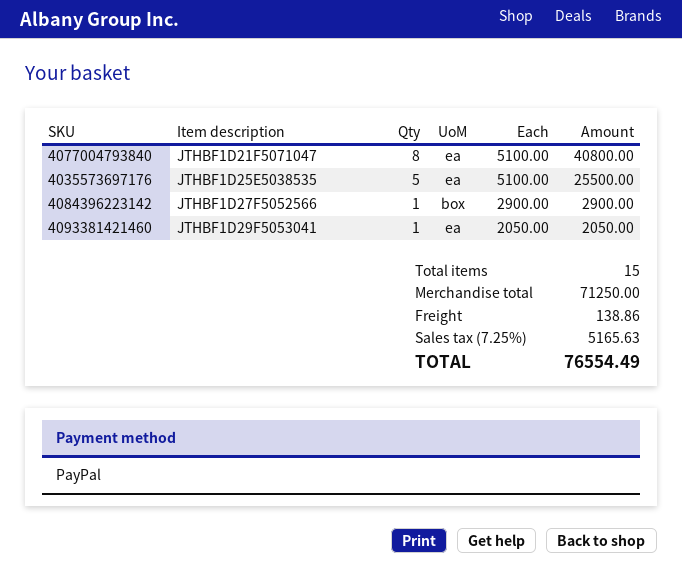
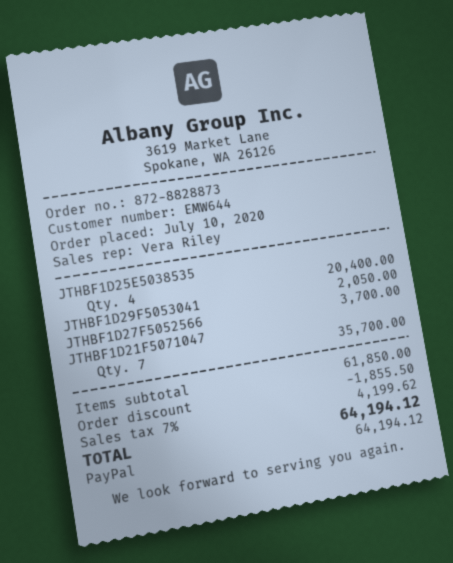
JTHBF1D21F5071047: 8 for 40800.00 -> 7 for 35700.00
JTHBF1D25E5038535: 5 for 25500.00 -> 4 for 20400.00
JTHBF1D27F5052566: 1 for 2900.00 -> 1 for 3700.00
subtotal: 71250.00 -> 61850.00
discount: none -> 1855.50
shipping: 138.86 -> none
tax: 7.25% = 5165.63 -> 7% = 4199.62
total: 76554.49 -> 64194.12

